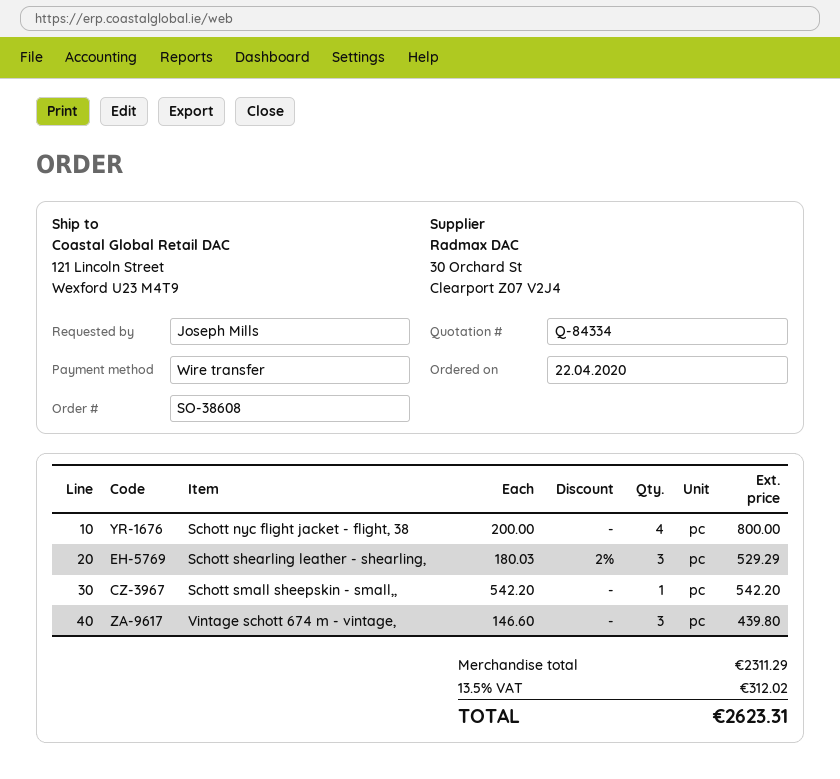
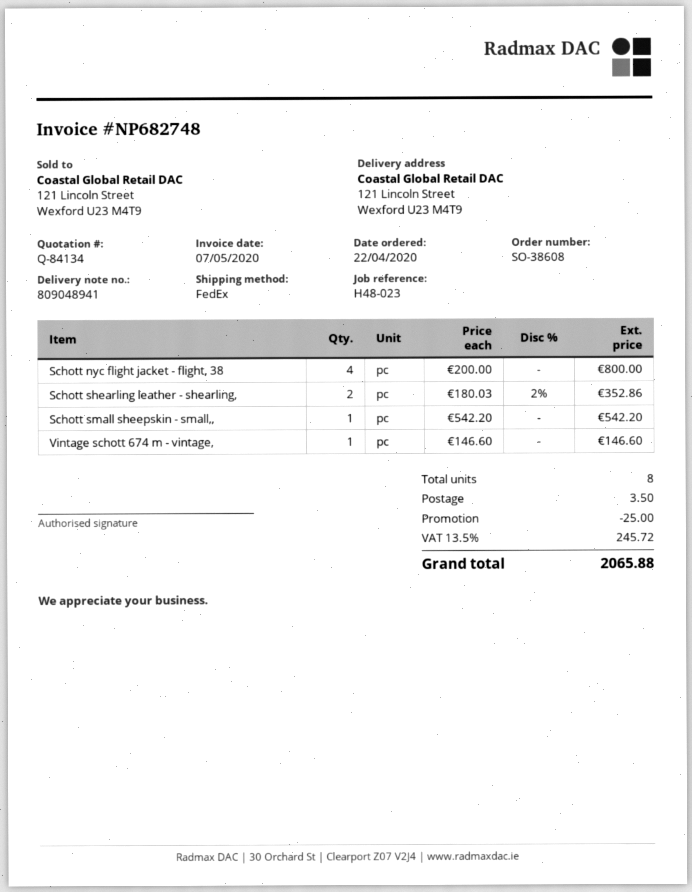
quote number: Q-84334 -> Q-84134
Schott shearling leather - shearling,: 3 x 180.03 - 2% = 529.29 -> 2 x 180.03 - 2% = 352.86
Vintage schott 674 m - vintage,: 3 x 146.60 = 439.80 -> 1 x 146.60 = 146.60
discount: none -> 25.00
shipping: none -> 3.50
tax: 13.5% = 312.02 -> 13.5% = 245.72
total: 2623.31 -> 2065.88

